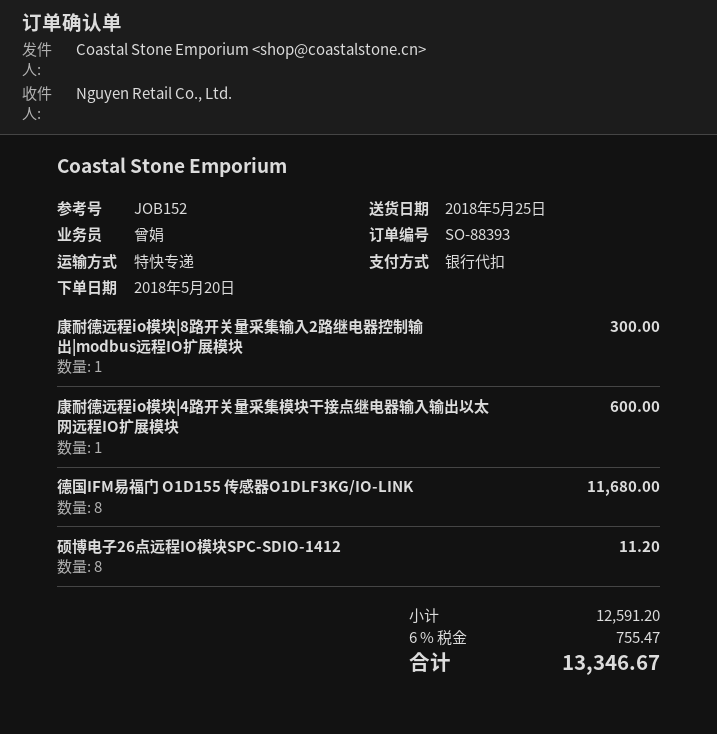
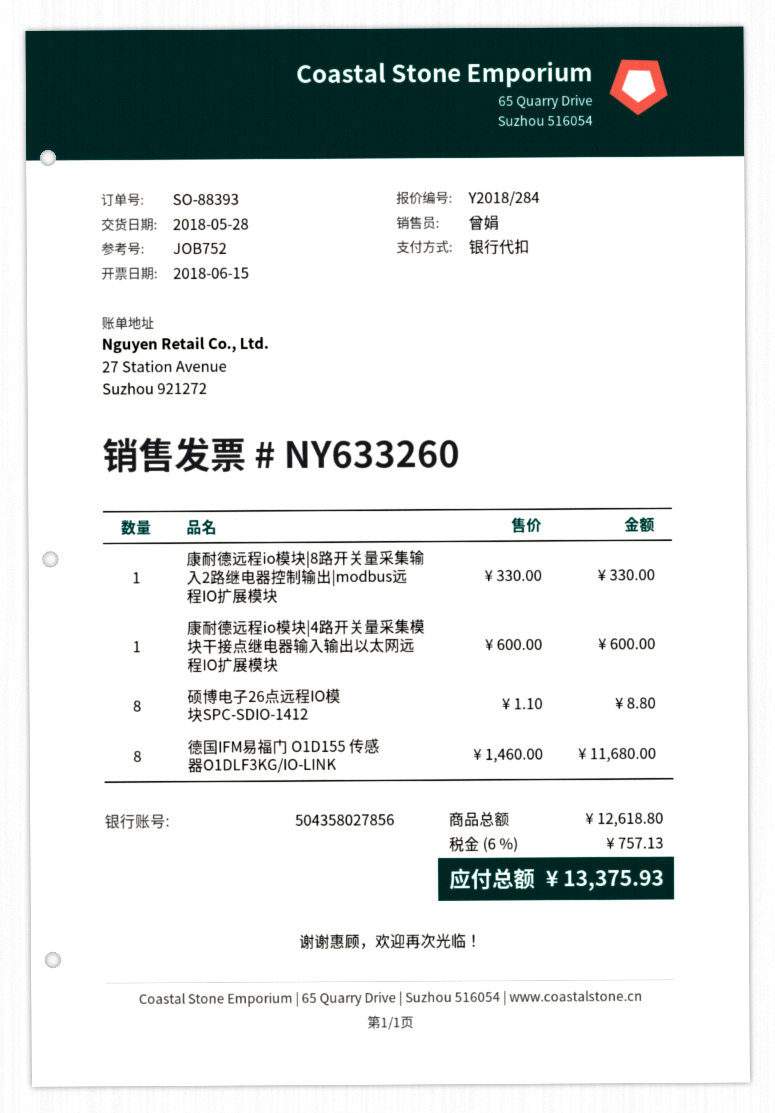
delivery date: 2018-05-25 -> 2018-05-28
reference: JOB152 -> JOB752
康耐德远程io模块|8路开关量采集输入2路继电器控制输出|modbus远程IO扩展模块: 1 for 300.00 -> 1 for 330.00
硕博电子26点远程IO模块SPC-SDIO-1412: 8 for 11.20 -> 8 for 8.80
subtotal: 12591.20 -> 12618.80
tax: 6% = 755.47 -> 6% = 757.13
total: 13346.67 -> 13375.93

